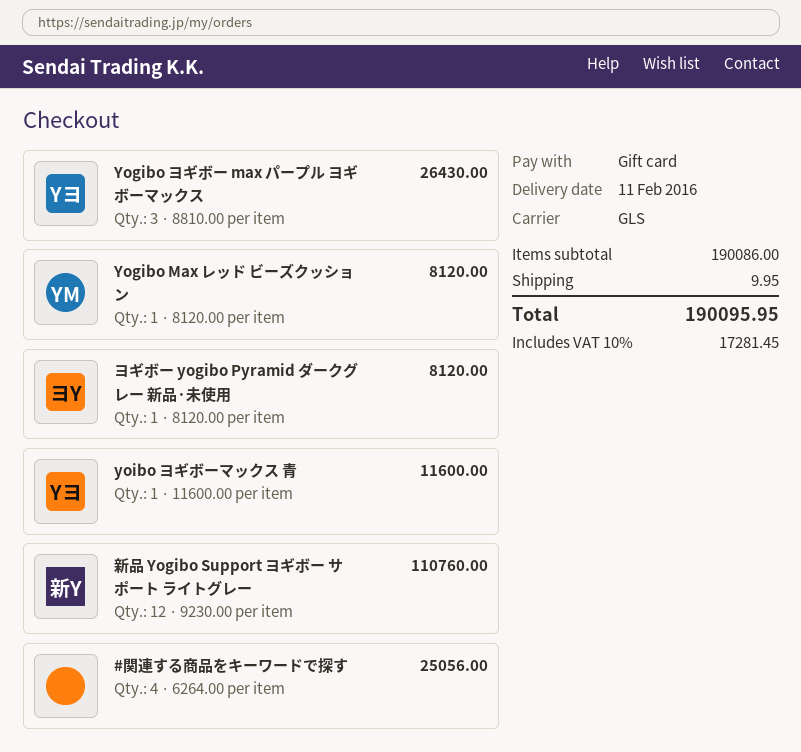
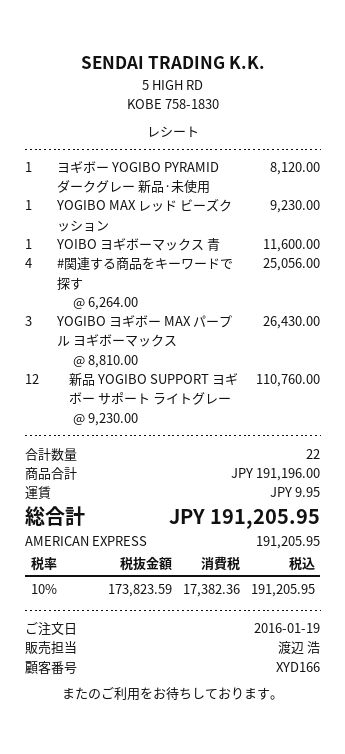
payment method: gift card -> American Express
Yogibo Max レッド ビーズクッション: 1 x 8120.00 = 8120.00 -> 1 x 9230.00 = 9230.00
subtotal: 190086.00 -> 191196.00
tax: 10% = 17281.45 -> 10% = 17382.36
total: 190095.95 -> 191205.95

